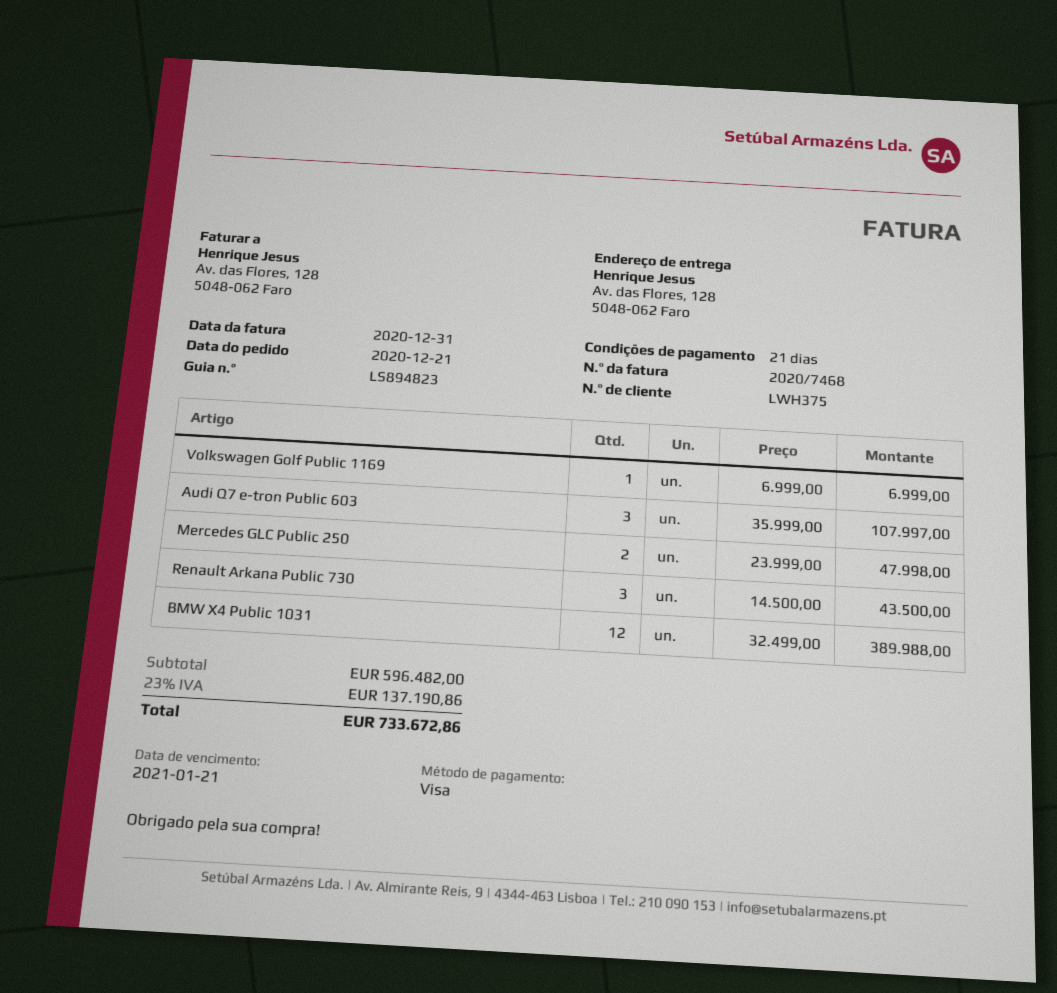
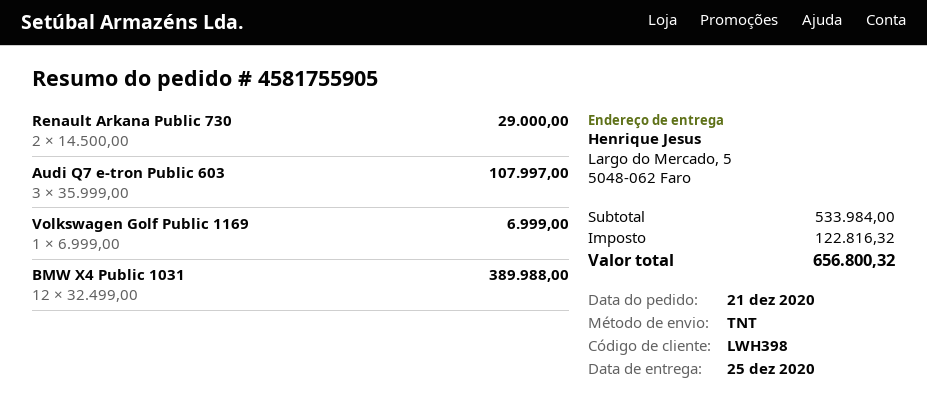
customer number: LWH375 -> LWH398
ship to: Av. das Flores, 128, 5048-062 Faro -> Largo do Mercado, 5, 5048-062 Faro
Mercedes GLC Public 250: 2 x 23999.00 = 47998.00 -> none
Renault Arkana Public 730: 3 x 14500.00 = 43500.00 -> 2 x 14500.00 = 29000.00
subtotal: 596482.00 -> 533984.00
tax: 137190.86 -> 122816.32
total: 733672.86 -> 656800.32

